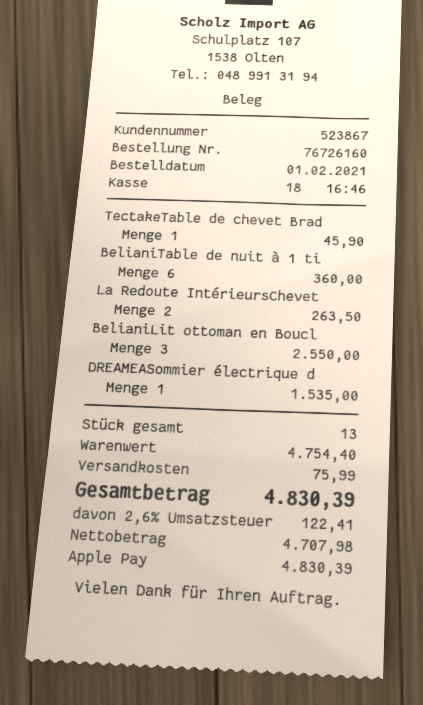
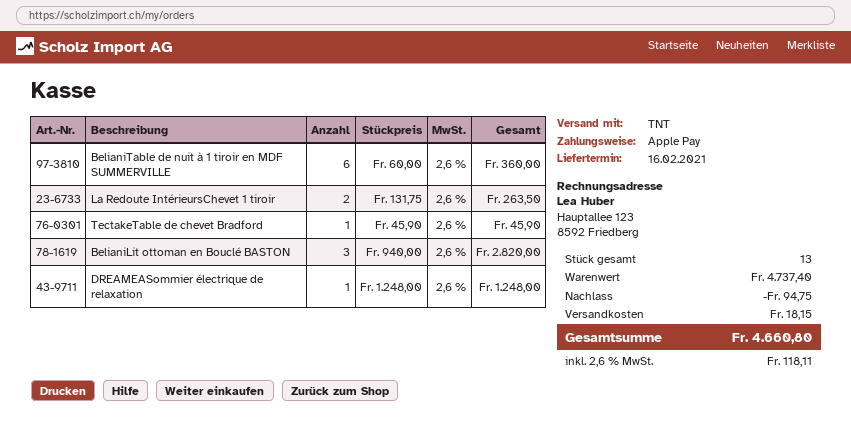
BelianiLit ottoman en Boucl: 3 for 2550.00 -> 3 for 2820.00
DREAMEASommier électrique d: 1 for 1535.00 -> 1 for 1248.00
subtotal: 4754.40 -> 4737.40
discount: none -> 94.75
shipping: 75.99 -> 18.15
tax: 2.6% = 122.41 -> 2.6% = 118.11
total: 4830.39 -> 4660.80

